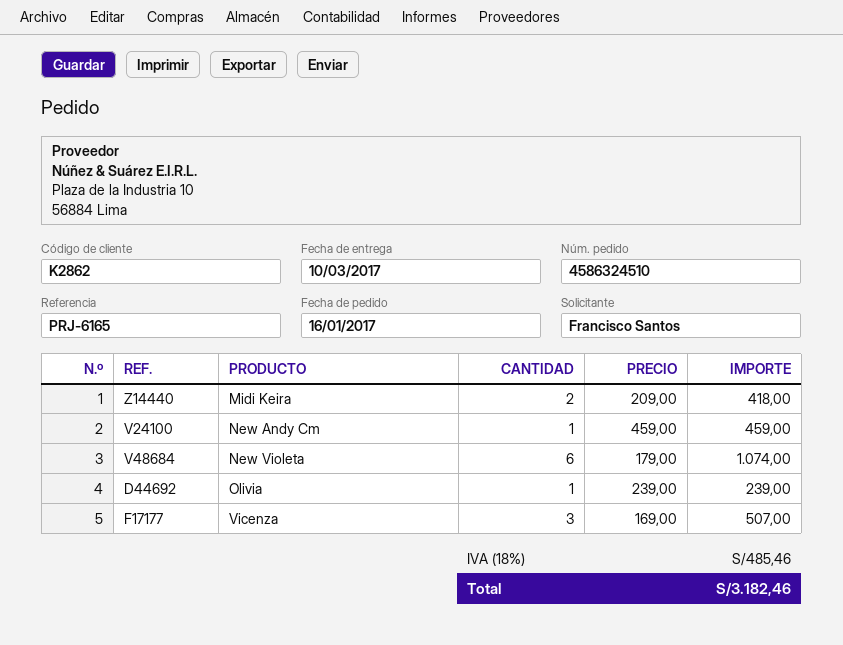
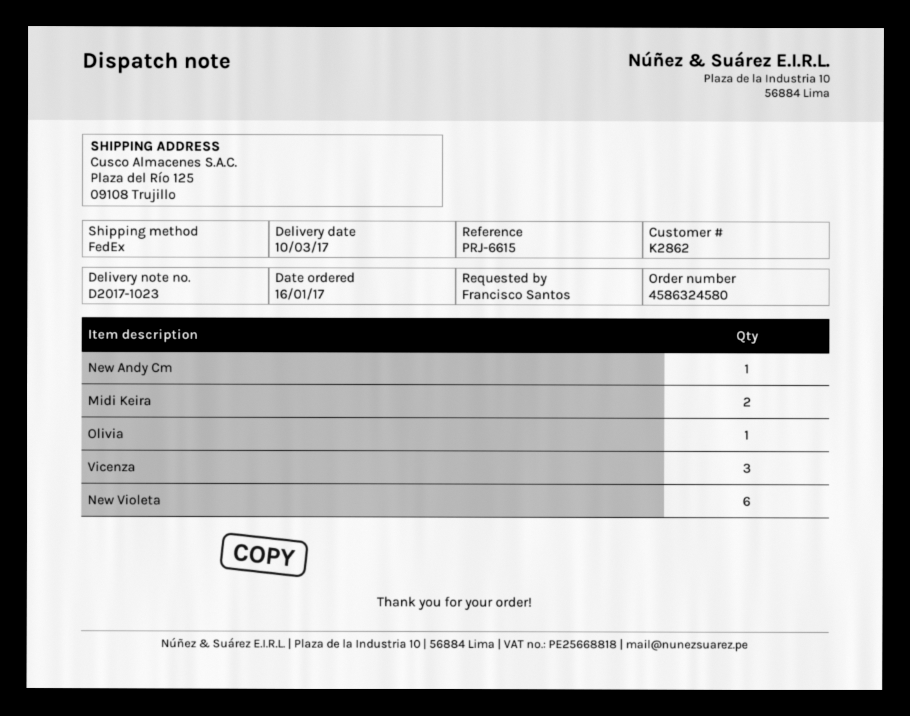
order number: 4586324510 -> 4586324580
reference: PRJ-6165 -> PRJ-6615

